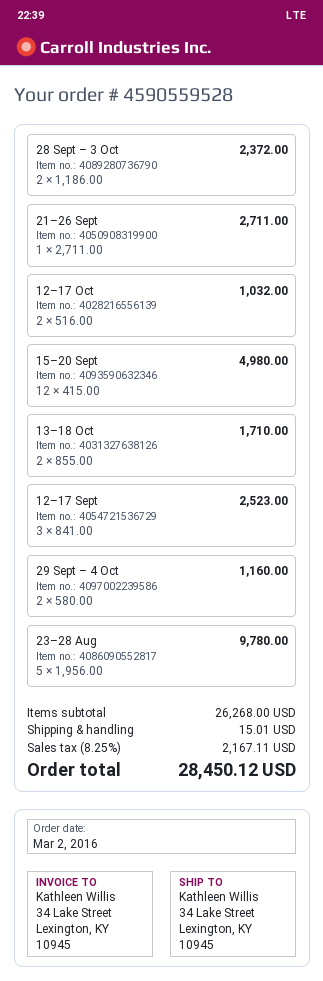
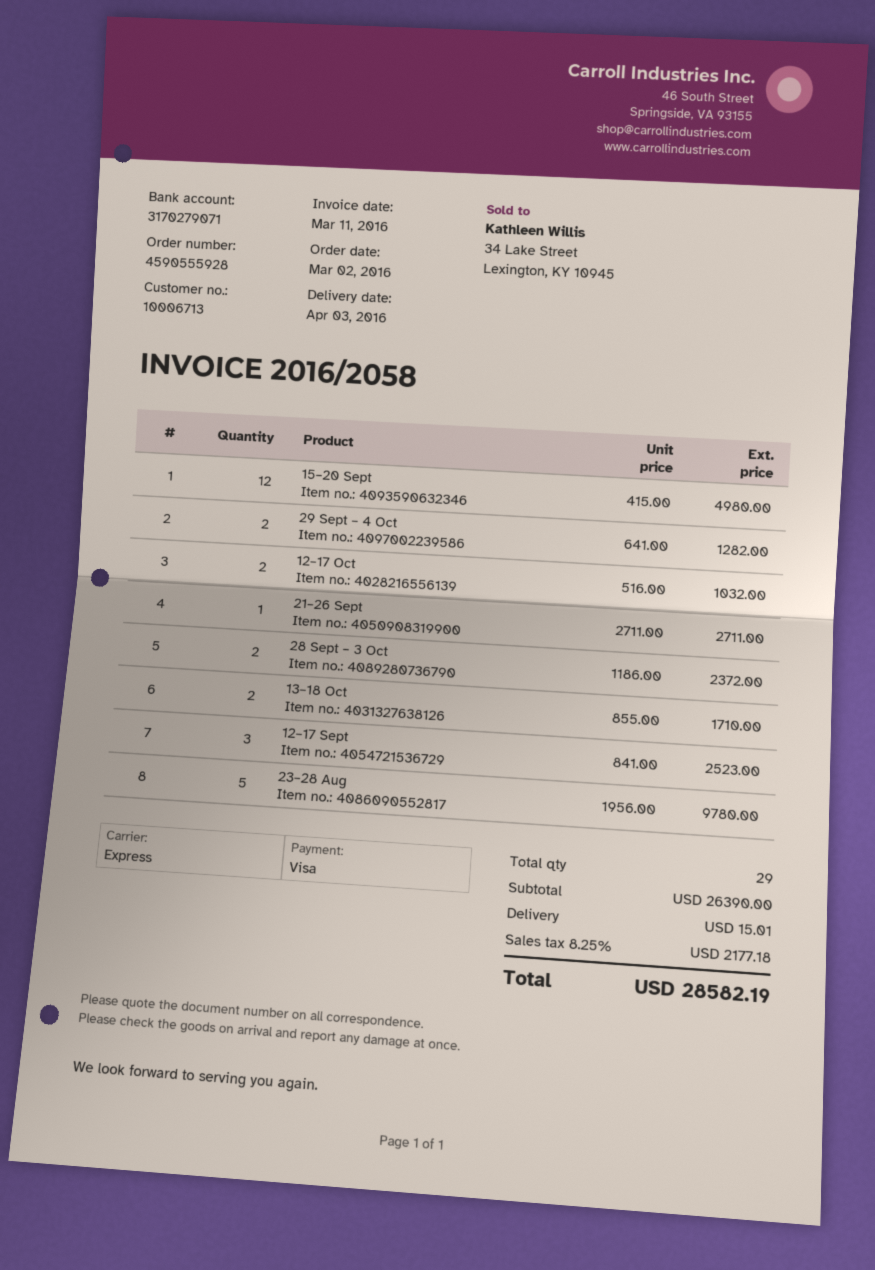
order number: 4590559528 -> 4590555928
29 Sept – 4 Oct: 2 x 580.00 = 1160.00 -> 2 x 641.00 = 1282.00
subtotal: 26268.00 -> 26390.00
tax: 8.25% = 2167.11 -> 8.25% = 2177.18
total: 28450.12 -> 28582.19

